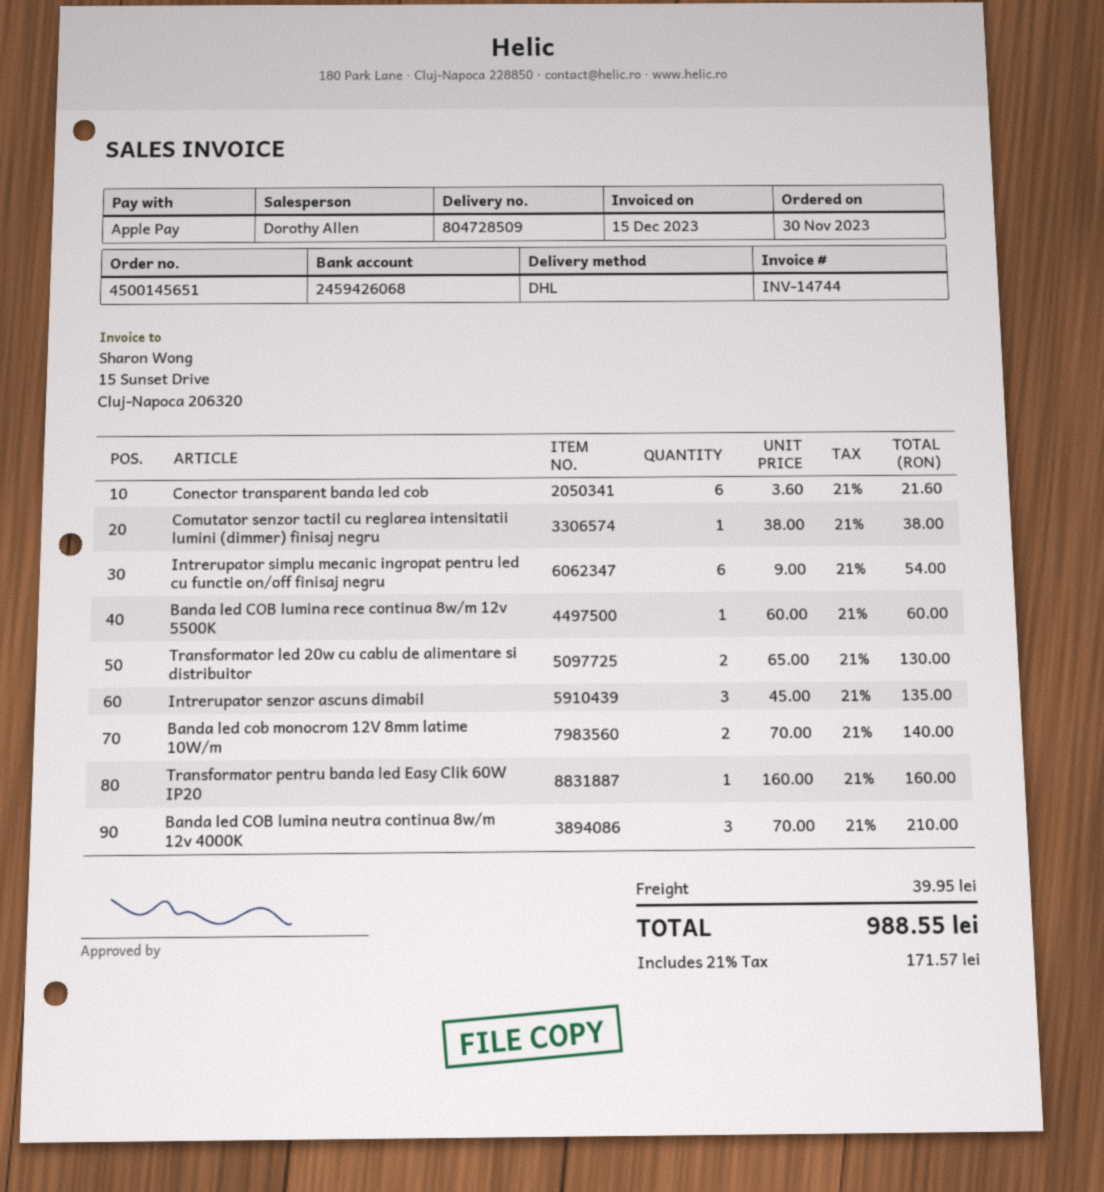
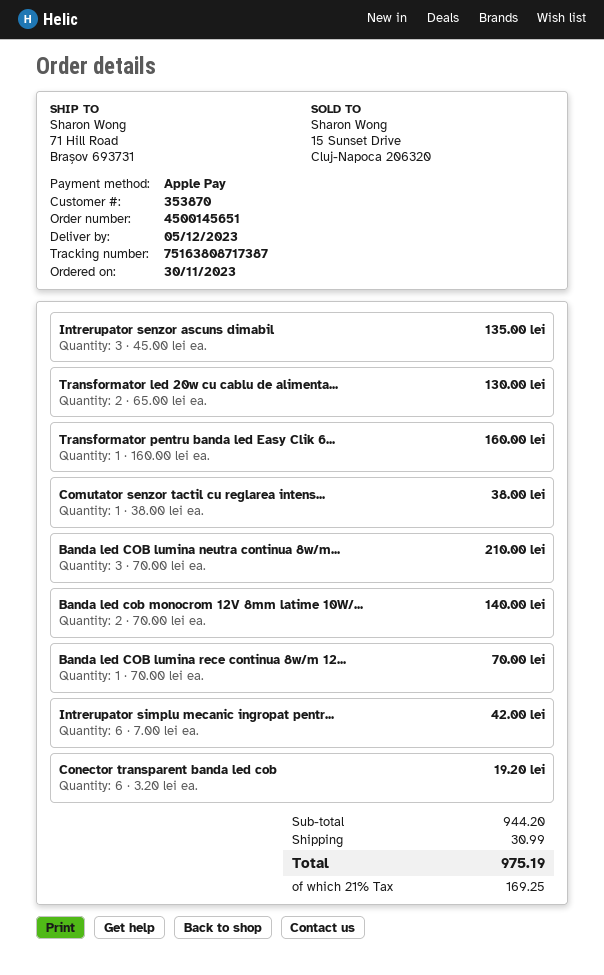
Conector transparent banda led cob: 6 x 3.60 = 21.60 -> 6 x 3.20 = 19.20
Intrerupator simplu mecanic ingropat pentru led cu functie on/off finisaj negru: 6 x 9.00 = 54.00 -> 6 x 7.00 = 42.00
Banda led COB lumina rece continua 8w/m 12v 5500K: 1 x 60.00 = 60.00 -> 1 x 70.00 = 70.00
shipping: 39.95 -> 30.99
tax: 21% = 171.57 -> 21% = 169.25
total: 988.55 -> 975.19

